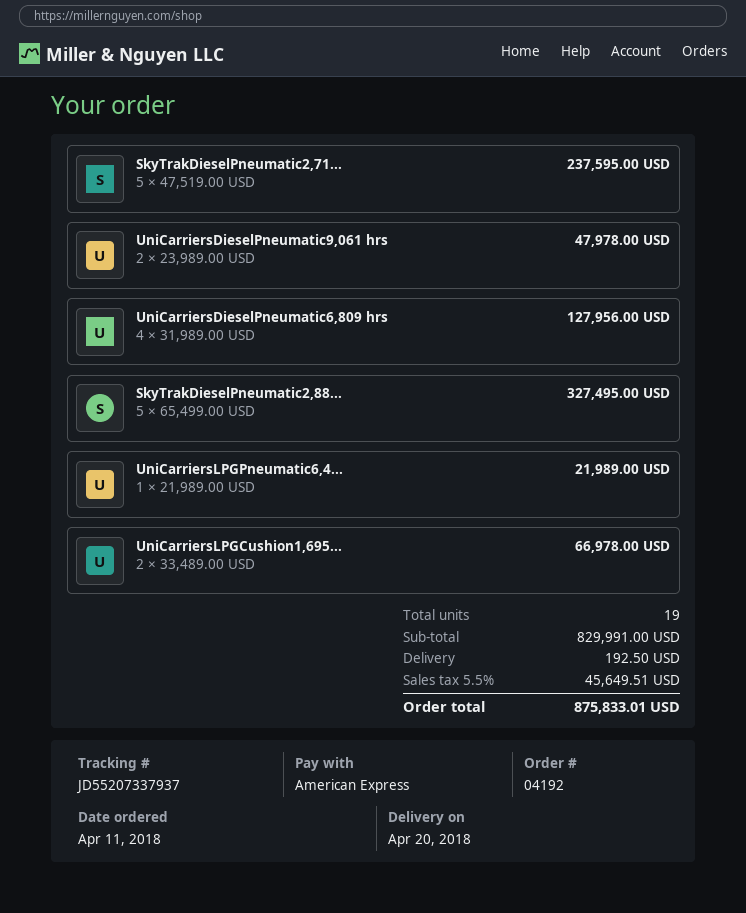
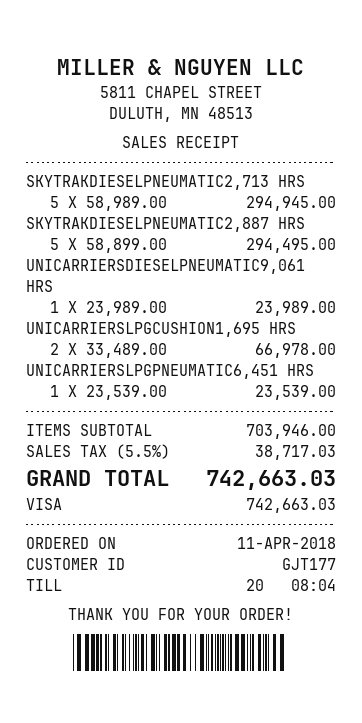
payment method: American Express -> Visa
SkyTrakDieselPneumatic2,71...: 5 x 47519.00 = 237595.00 -> 5 x 58989.00 = 294945.00
UniCarriersDieselPneumatic9,061 hrs: 2 x 23989.00 = 47978.00 -> 1 x 23989.00 = 23989.00
UniCarriersDieselPneumatic6,809 hrs: 4 x 31989.00 = 127956.00 -> none
SkyTrakDieselPneumatic2,88...: 5 x 65499.00 = 327495.00 -> 5 x 58899.00 = 294495.00
UniCarriersLPGPneumatic6,4...: 1 x 21989.00 = 21989.00 -> 1 x 23539.00 = 23539.00
subtotal: 829991.00 -> 703946.00
shipping: 192.50 -> none
tax: 5.5% = 45649.51 -> 5.5% = 38717.03
total: 875833.01 -> 742663.03

